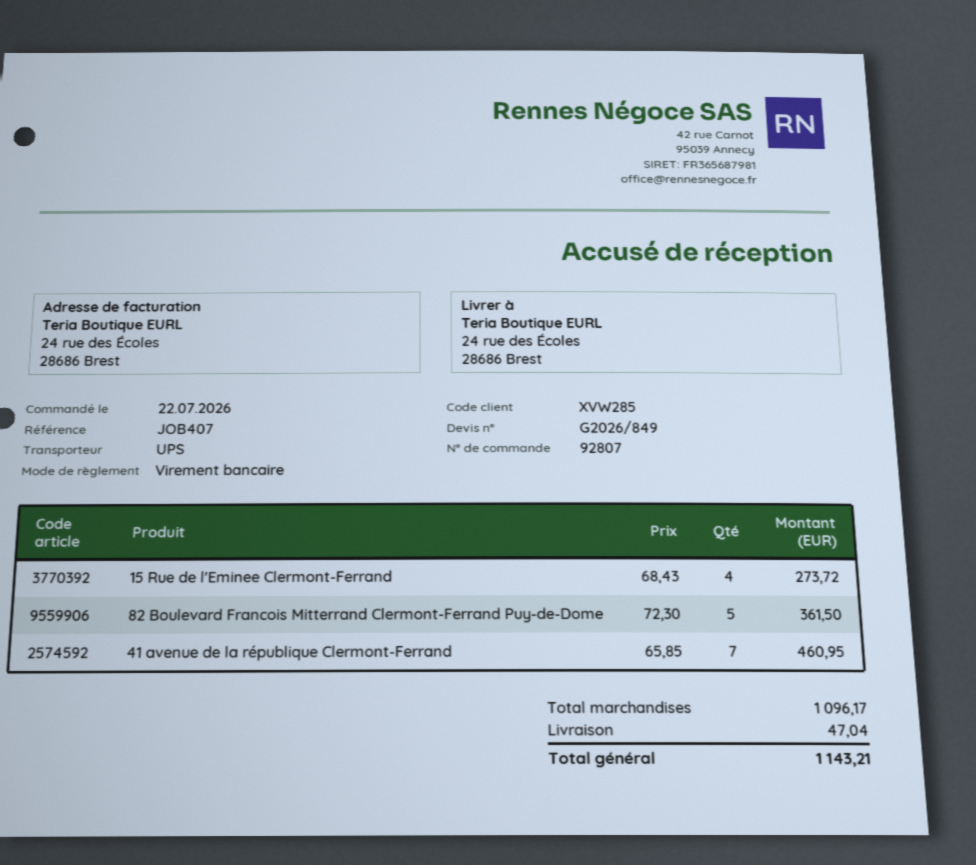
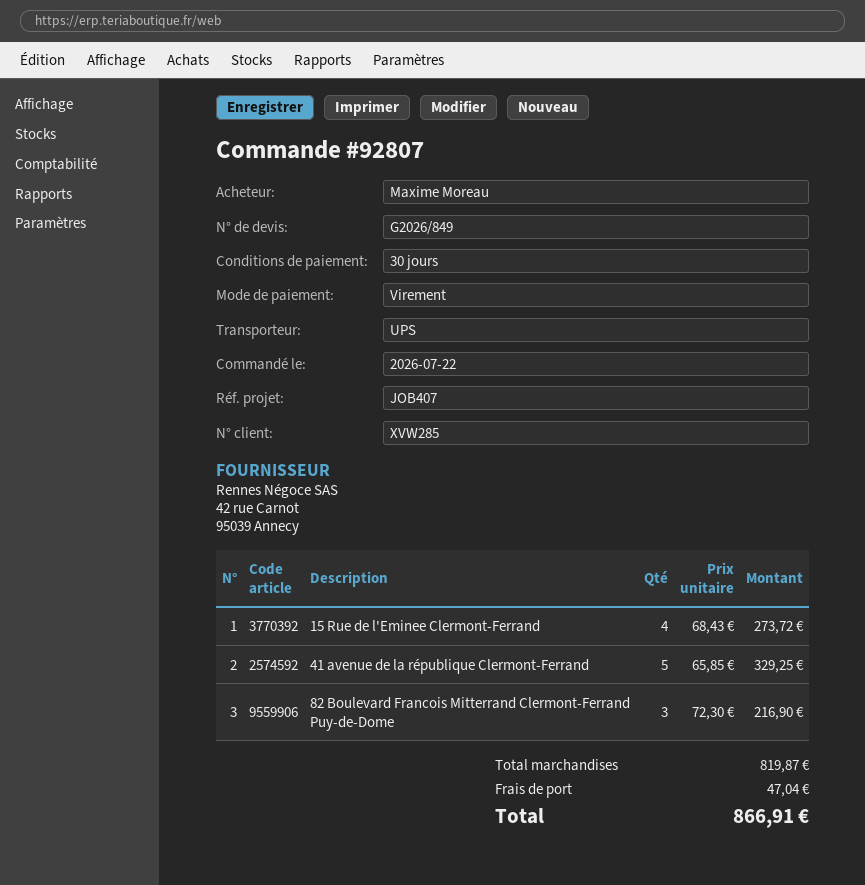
82 Boulevard Francois Mitterrand Clermont-Ferrand Puy-de-Dome: 5 x 72.30 = 361.50 -> 3 x 72.30 = 216.90
41 avenue de la république Clermont-Ferrand: 7 x 65.85 = 460.95 -> 5 x 65.85 = 329.25
subtotal: 1096.17 -> 819.87
total: 1143.21 -> 866.91

